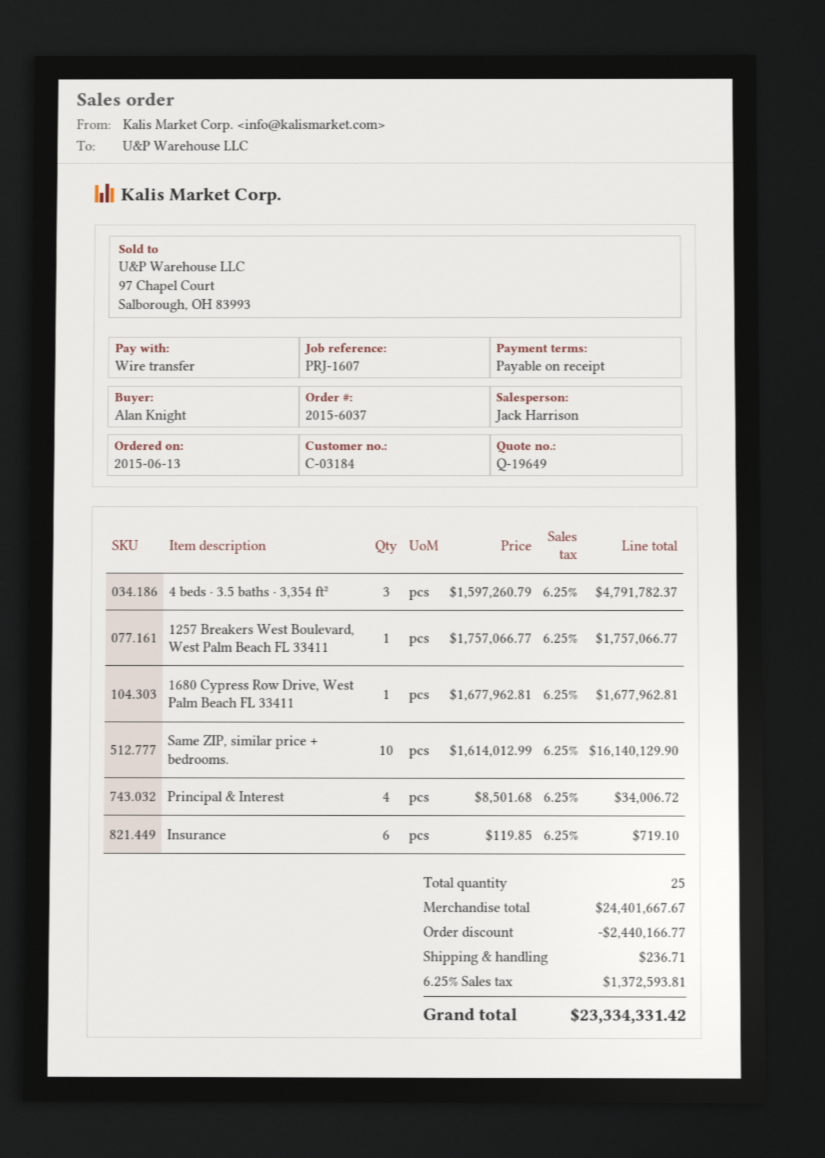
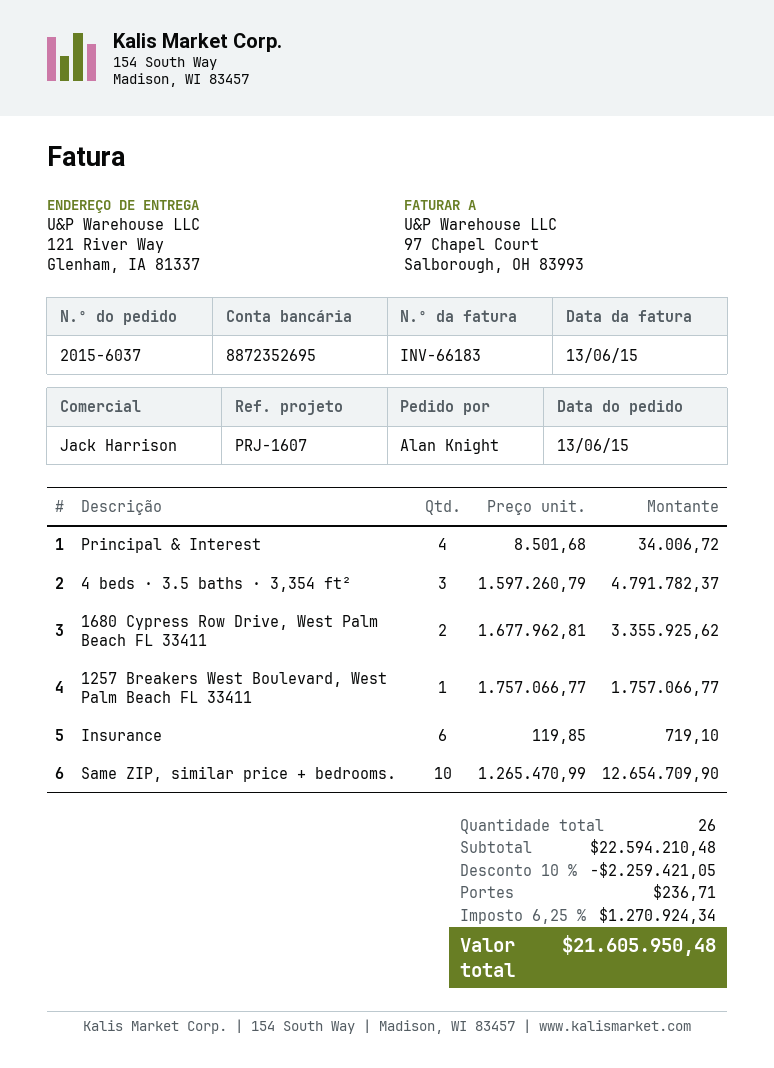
1680 Cypress Row Drive, West Palm Beach FL 33411: 1 x 1677962.81 = 1677962.81 -> 2 x 1677962.81 = 3355925.62
Same ZIP, similar price + bedrooms.: 10 x 1614012.99 = 16140129.90 -> 10 x 1265470.99 = 12654709.90
total quantity: 25 -> 26
subtotal: 24401667.67 -> 22594210.48
discount: 2440166.77 -> 2259421.05
tax: 6.25% = 1372593.81 -> 6.25% = 1270924.34
total: 23334331.42 -> 21605950.48

